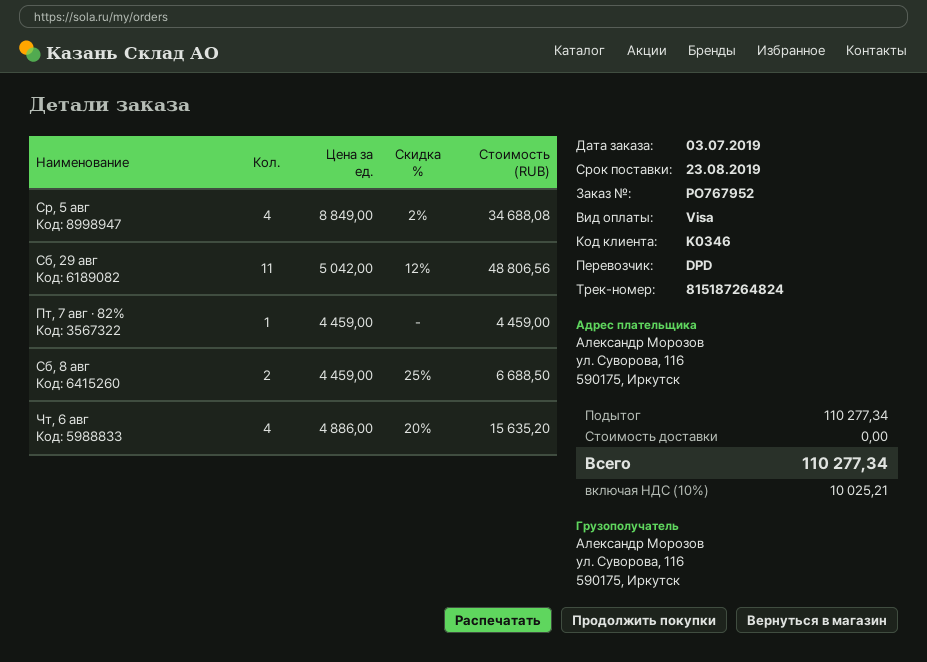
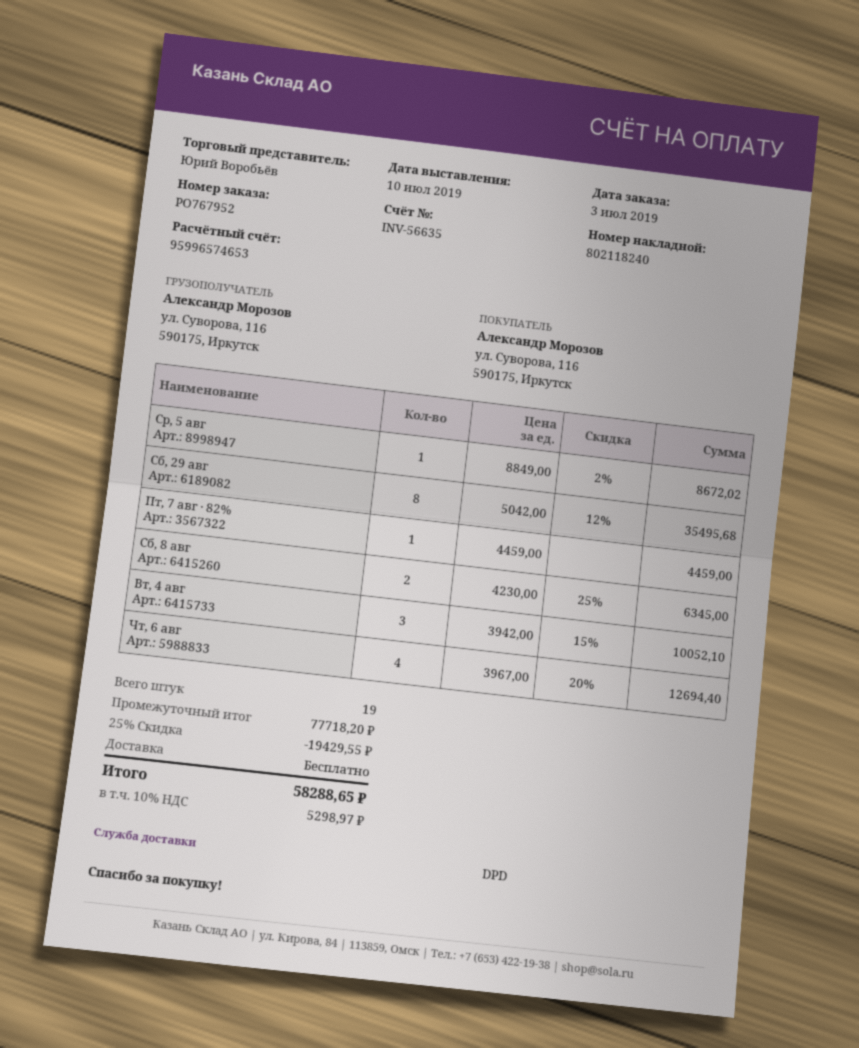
Ср, 5 авг: 4 x 8849.00 - 2% = 34688.08 -> 1 x 8849.00 - 2% = 8672.02
Сб, 29 авг: 11 x 5042.00 - 12% = 48806.56 -> 8 x 5042.00 - 12% = 35495.68
Сб, 8 авг: 2 x 4459.00 - 25% = 6688.50 -> 2 x 4230.00 - 25% = 6345.00
Чт, 6 авг: 4 x 4886.00 - 20% = 15635.20 -> 4 x 3967.00 - 20% = 12694.40
Вт, 4 авг: none -> 3 x 3942.00 - 15% = 10052.10
subtotal: 110277.34 -> 77718.20
discount: none -> 25% = 19429.55
tax: 10% = 10025.21 -> 10% = 5298.97
total: 110277.34 -> 58288.65

